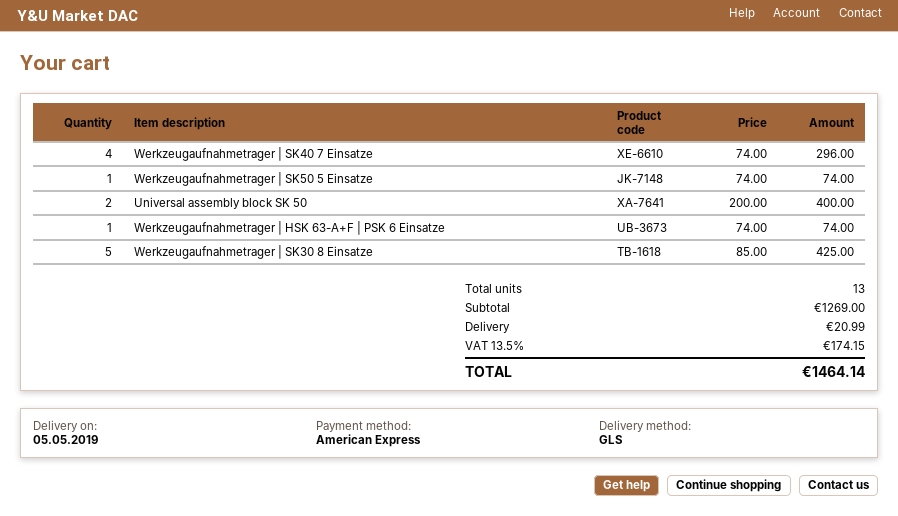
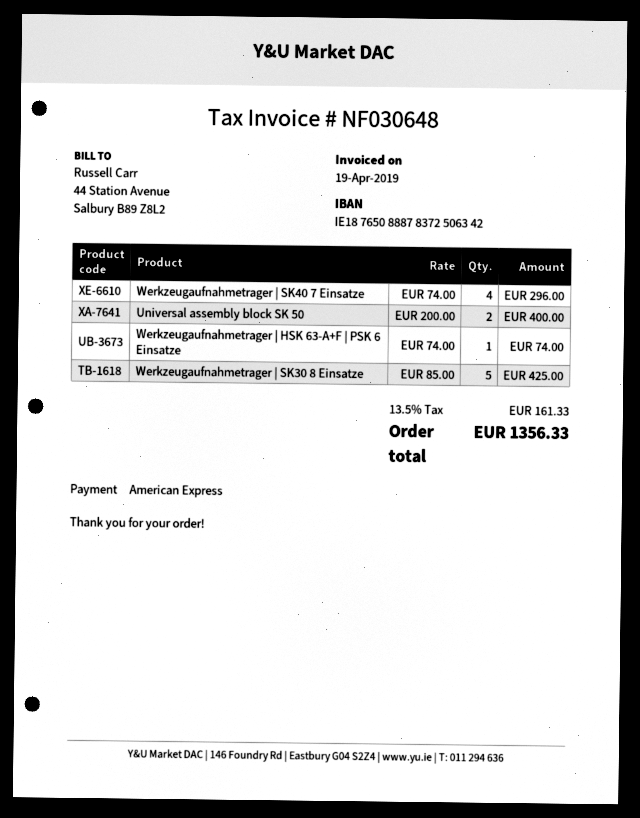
Werkzeugaufnahmetrager | SK50 5 Einsatze: 1 x 74.00 = 74.00 -> none
shipping: 20.99 -> none
tax: 13.5% = 174.15 -> 13.5% = 161.33
total: 1464.14 -> 1356.33

